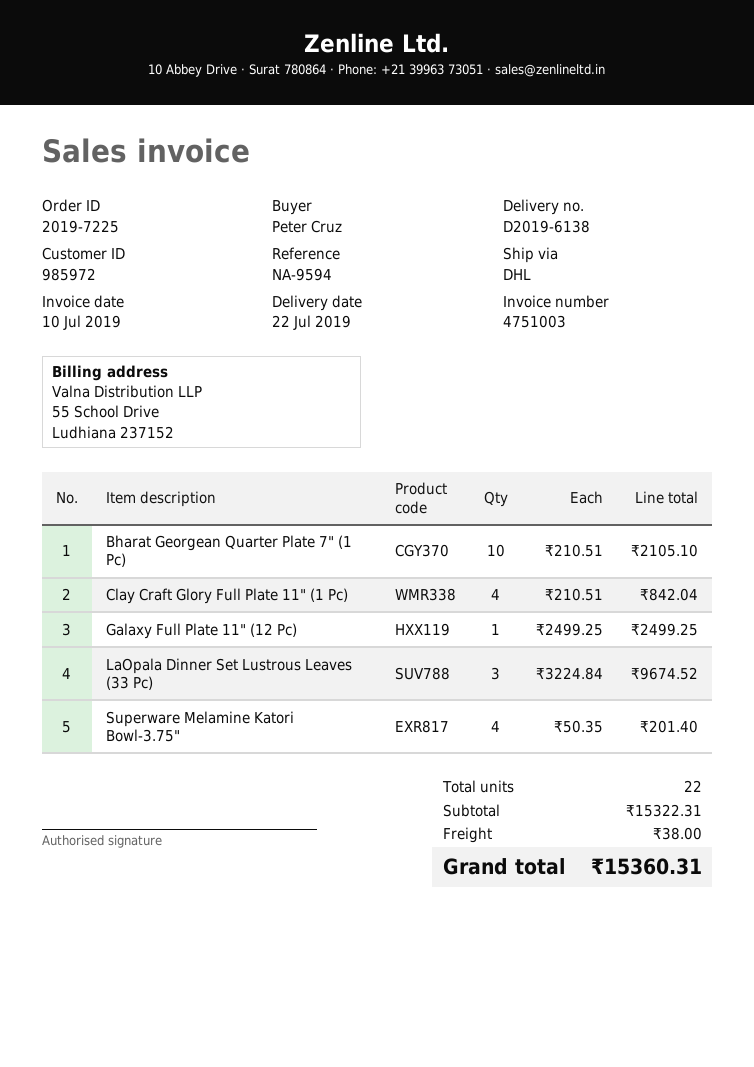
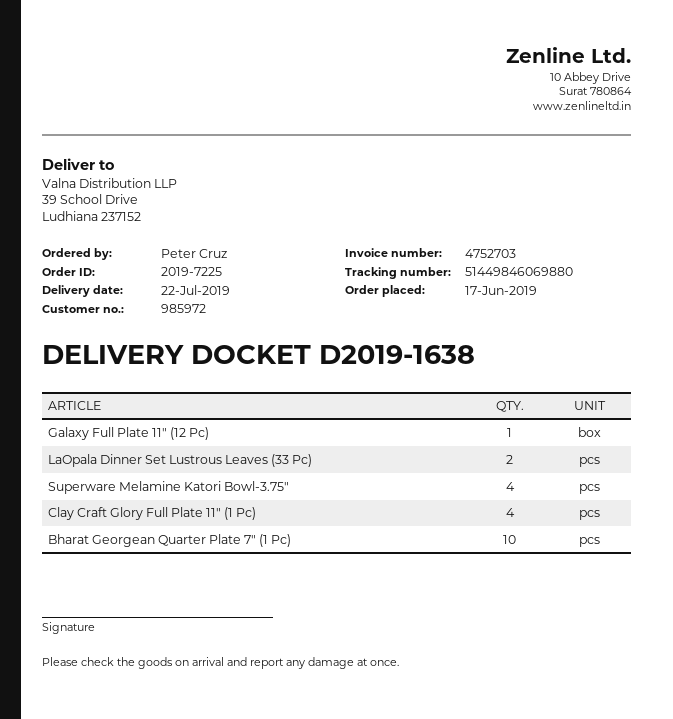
delivery note number: D2019-6138 -> D2019-1638
invoice number: 4751003 -> 4752703
LaOpala Dinner Set Lustrous Leaves (33 Pc): 3 -> 2

